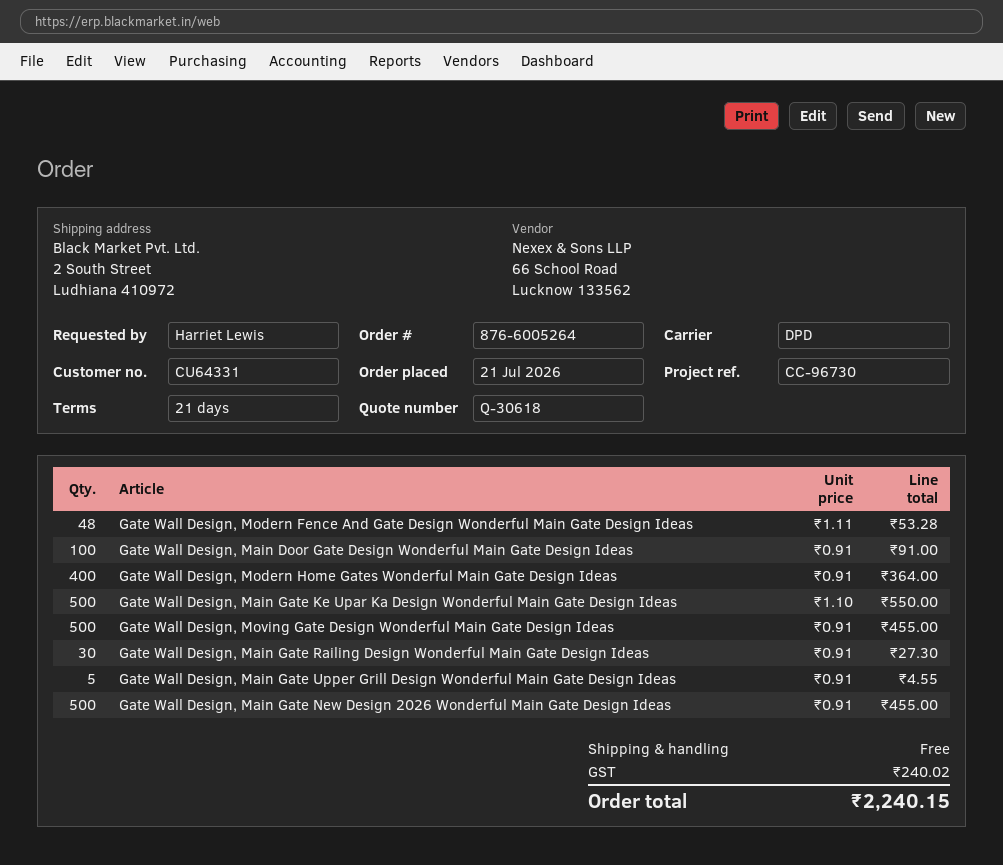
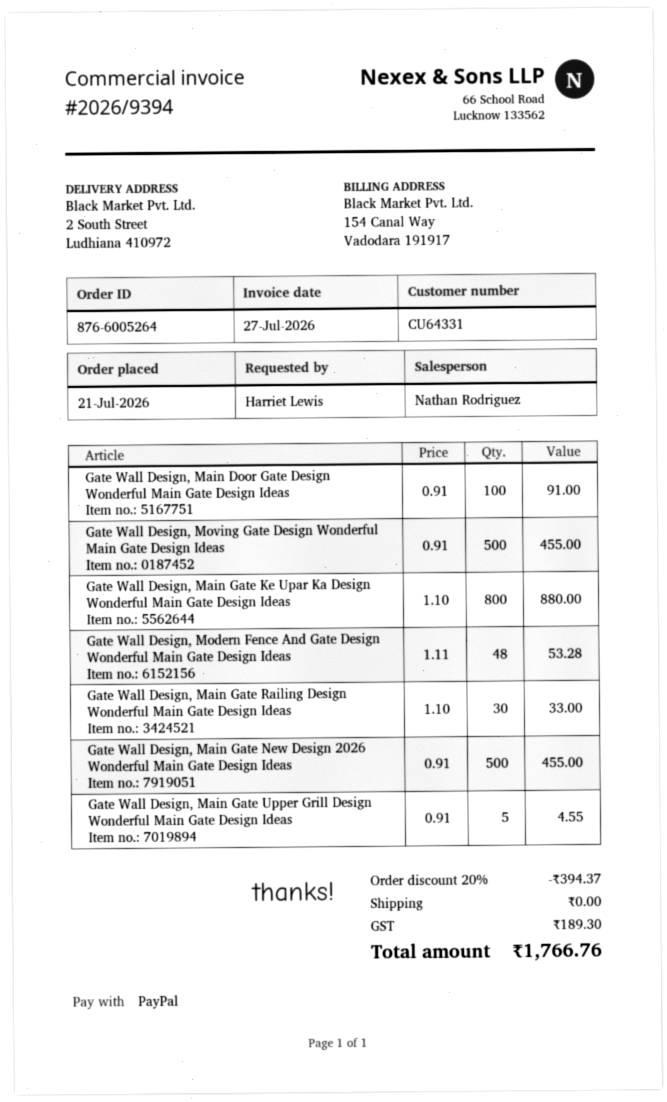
Gate Wall Design, Modern Home Gates Wonderful Main Gate Design Ideas: 400 x 0.91 = 364.00 -> none
Gate Wall Design, Main Gate Ke Upar Ka Design Wonderful Main Gate Design Ideas: 500 x 1.10 = 550.00 -> 800 x 1.10 = 880.00
Gate Wall Design, Main Gate Railing Design Wonderful Main Gate Design Ideas: 30 x 0.91 = 27.30 -> 30 x 1.10 = 33.00
discount: none -> 20% = 394.37
tax: 240.02 -> 189.30
total: 2240.15 -> 1766.76

